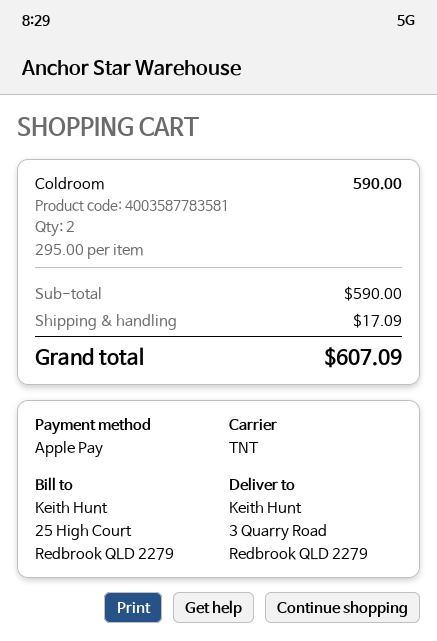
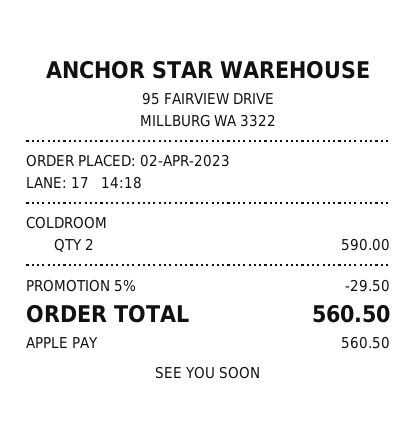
discount: none -> 5% = 29.50
shipping: 17.09 -> none
total: 607.09 -> 560.50

